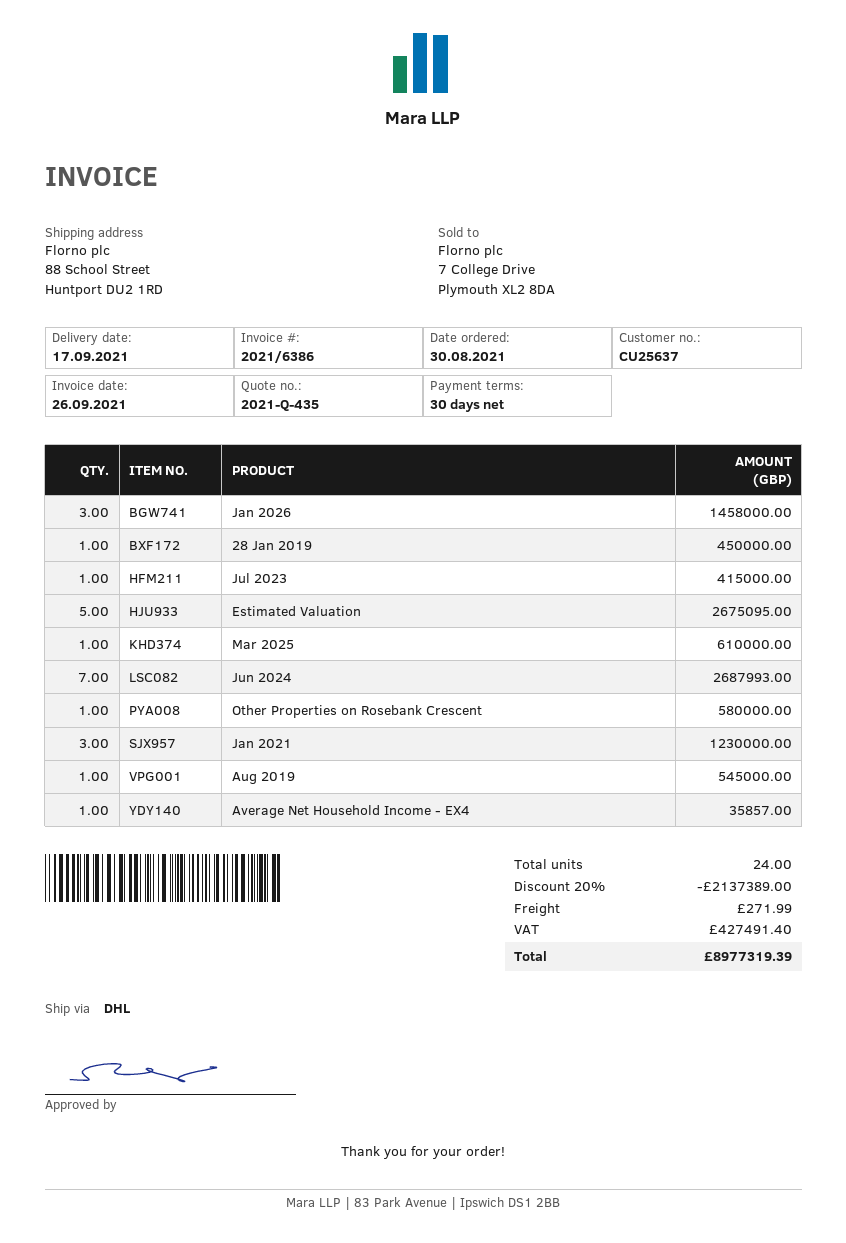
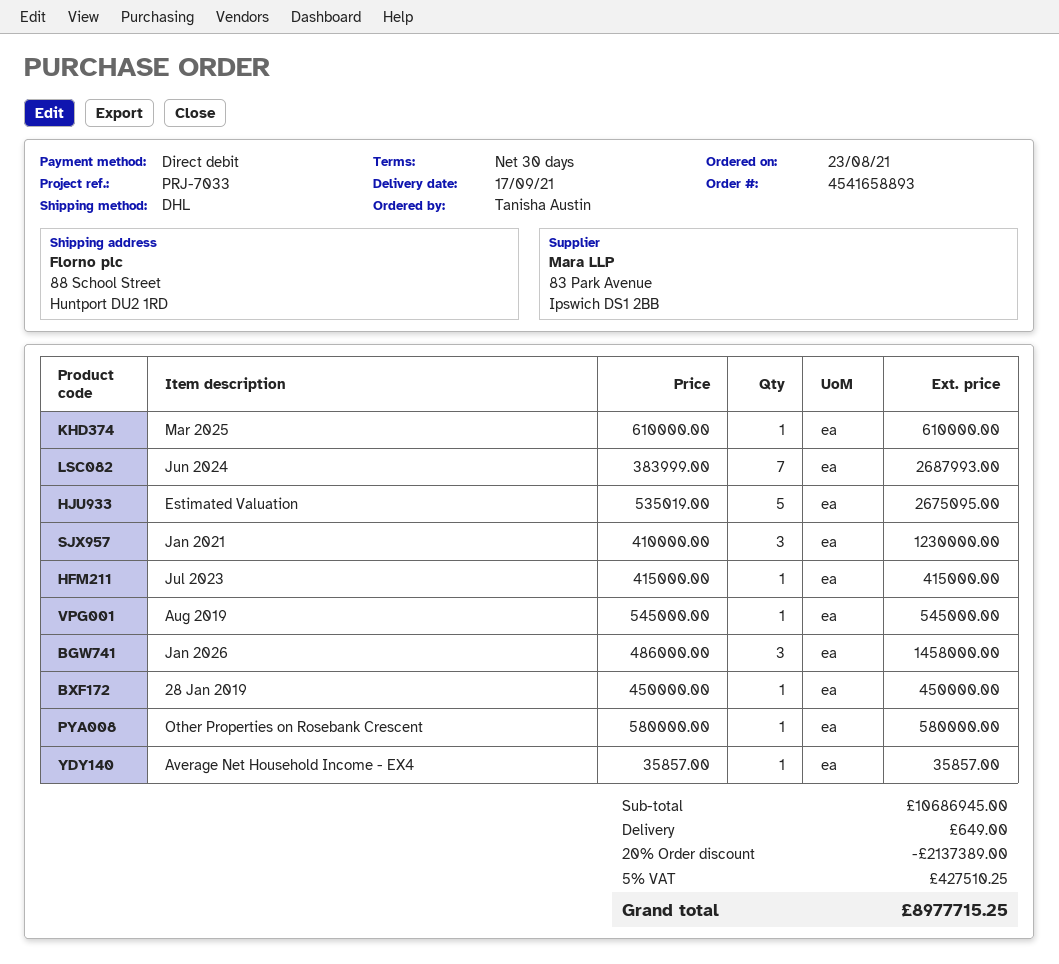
order date: 2021-08-30 -> 2021-08-23
shipping: 271.99 -> 649.00
tax: 427491.40 -> 427510.25
total: 8977319.39 -> 8977715.25

